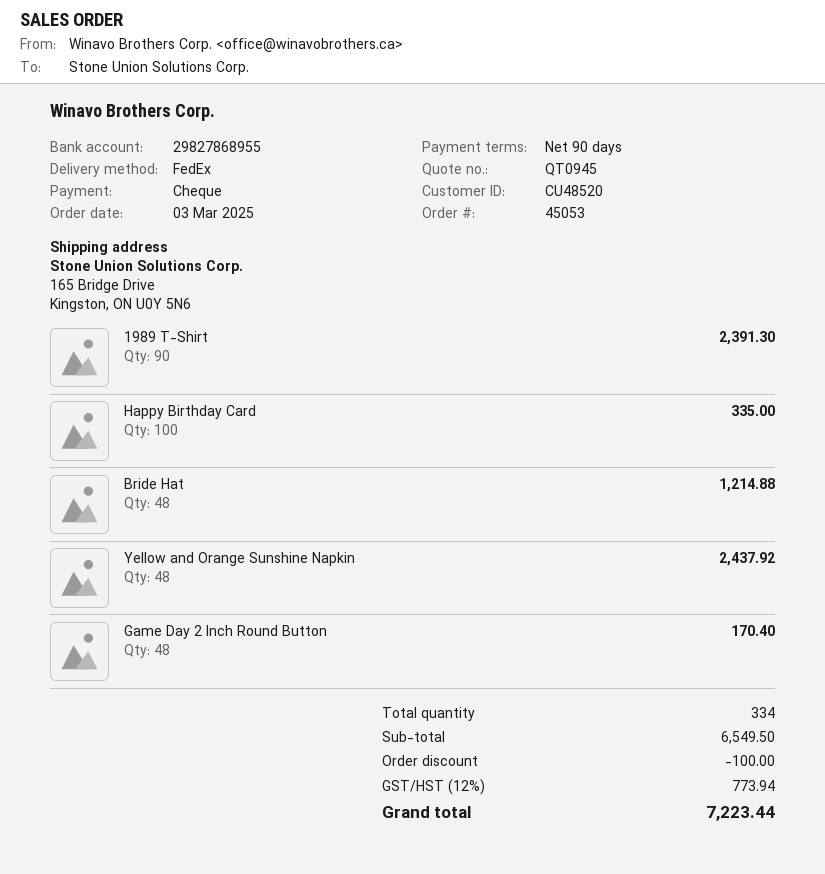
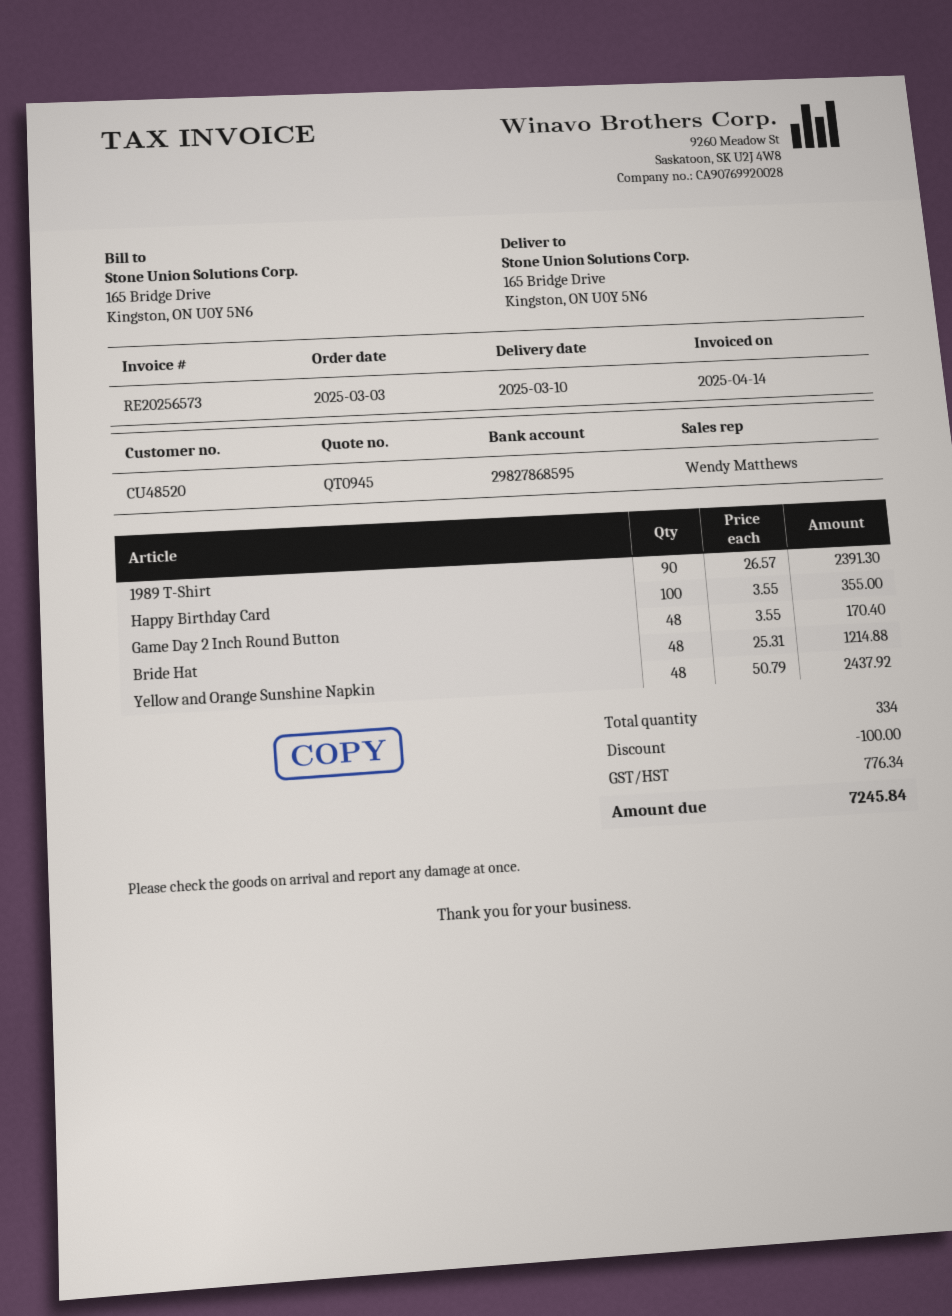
bank account: 29827868955 -> 29827868595
Happy Birthday Card: 100 for 335.00 -> 100 for 355.00
tax: 773.94 -> 776.34
total: 7223.44 -> 7245.84

